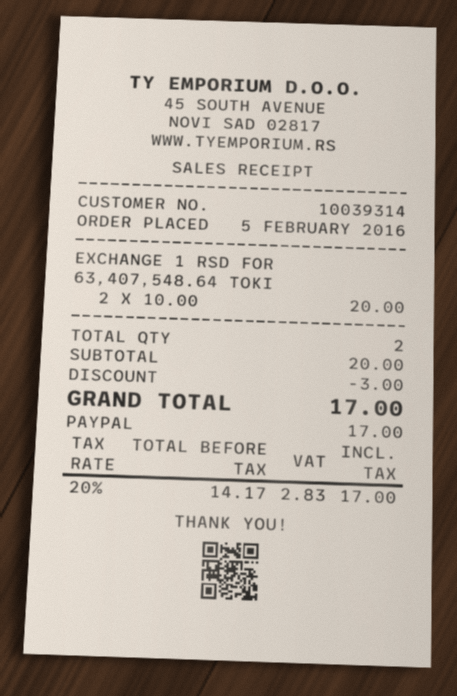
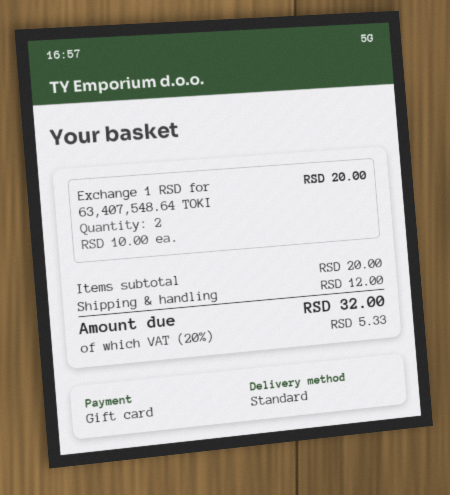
payment method: PayPal -> gift card
discount: 3.00 -> none
shipping: none -> 12.00
tax: 20% = 2.83 -> 20% = 5.33
total: 17.00 -> 32.00

